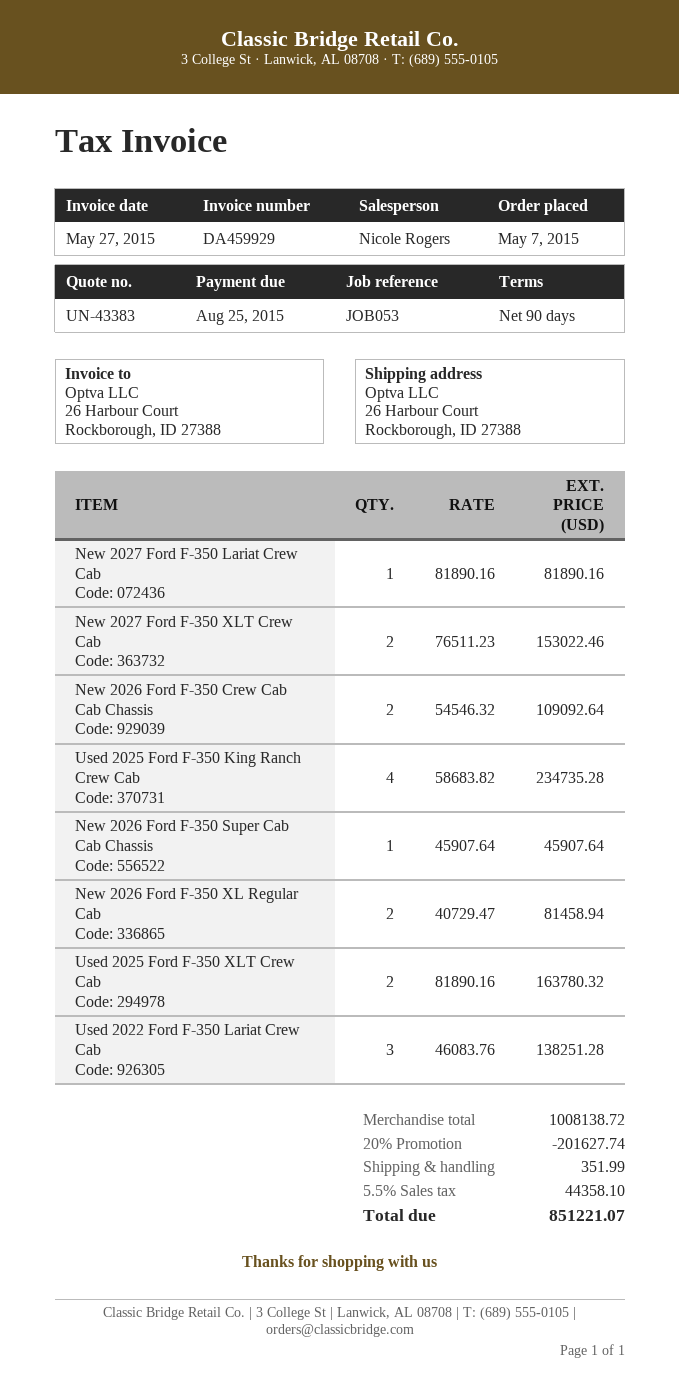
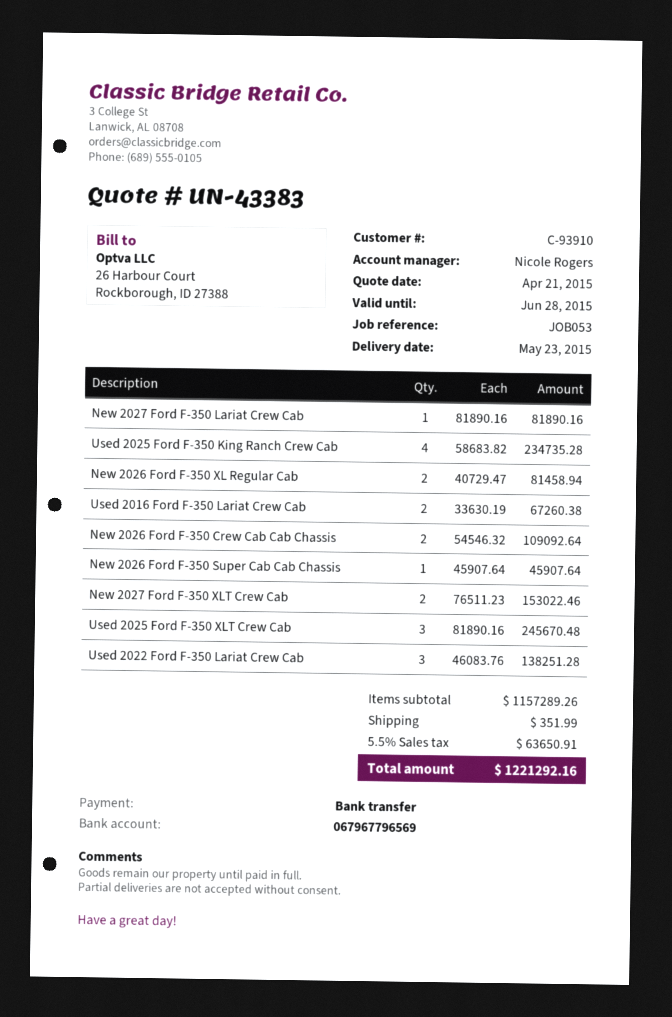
Used 2025 Ford F-350 XLT Crew Cab: 2 x 81890.16 = 163780.32 -> 3 x 81890.16 = 245670.48
Used 2016 Ford F-350 Lariat Crew Cab: none -> 2 x 33630.19 = 67260.38
subtotal: 1008138.72 -> 1157289.26
discount: 20% = 201627.74 -> none
tax: 5.5% = 44358.10 -> 5.5% = 63650.91
total: 851221.07 -> 1221292.16

